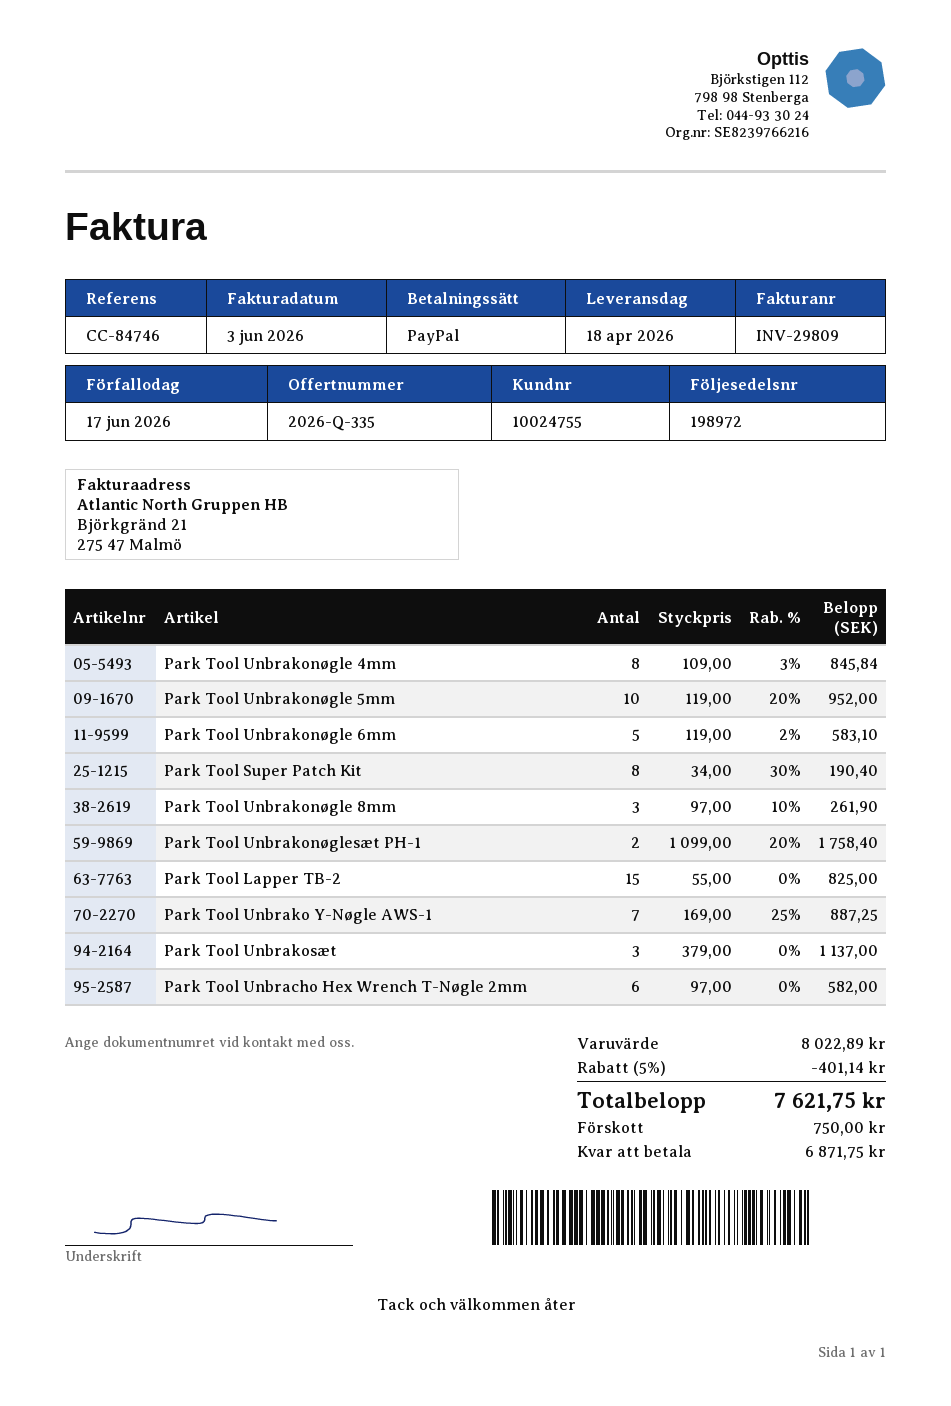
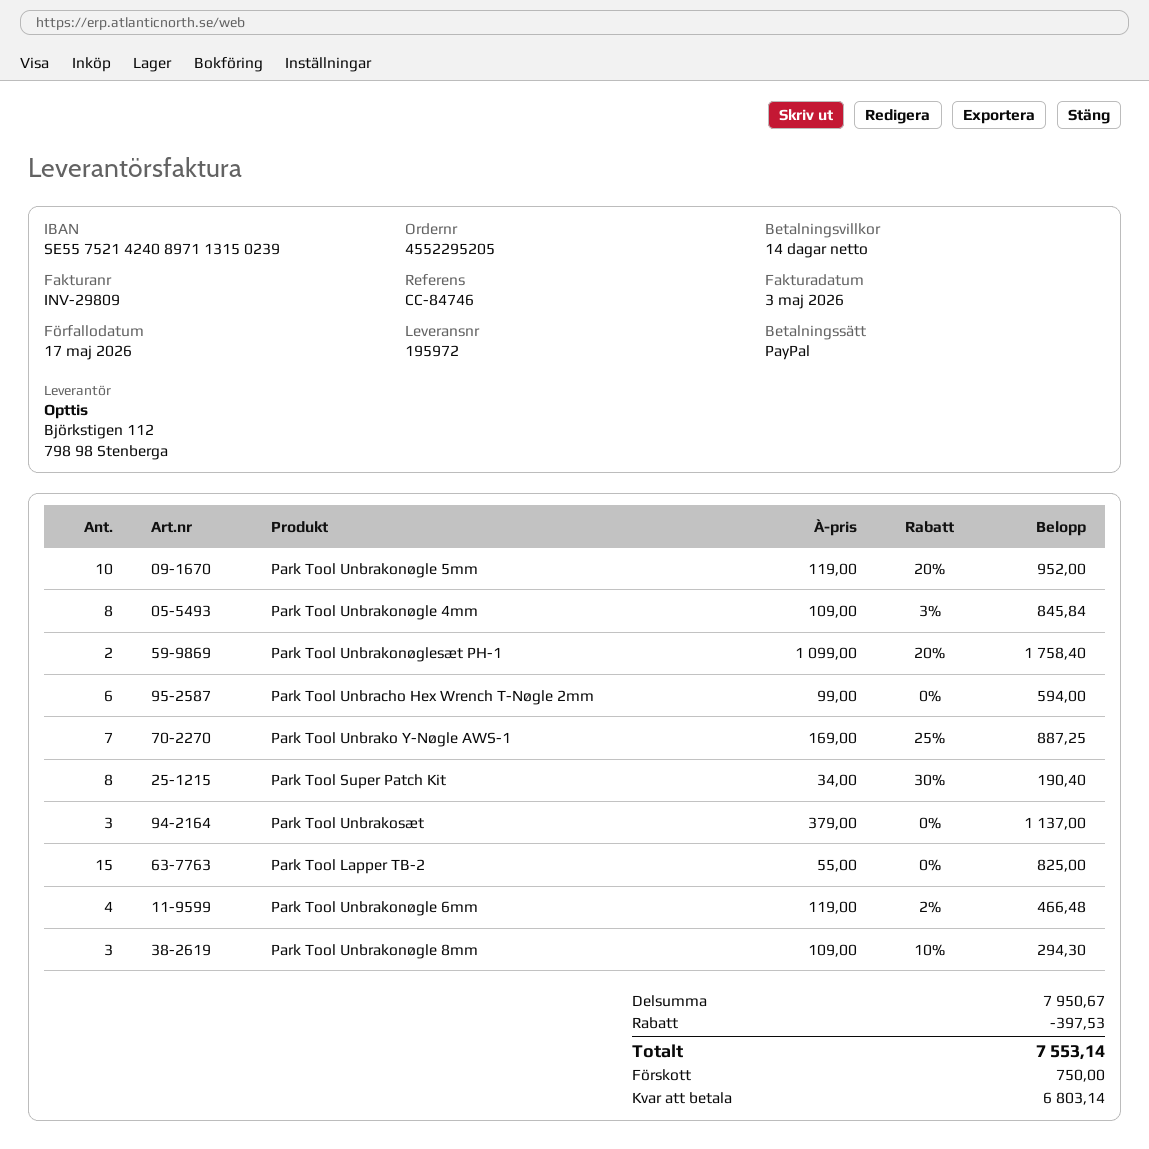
delivery note number: 198972 -> 195972
invoice date: 2026-06-03 -> 2026-05-03
due date: 2026-06-17 -> 2026-05-17
Park Tool Unbrakonøgle 6mm: 5 x 119.00 - 2% = 583.10 -> 4 x 119.00 - 2% = 466.48
Park Tool Unbrakonøgle 8mm: 3 x 97.00 - 10% = 261.90 -> 3 x 109.00 - 10% = 294.30
Park Tool Unbracho Hex Wrench T-Nøgle 2mm: 6 x 97.00 = 582.00 -> 6 x 99.00 = 594.00
subtotal: 8022.89 -> 7950.67
discount: 401.14 -> 397.53
total: 7621.75 -> 7553.14
balance: 6871.75 -> 6803.14

